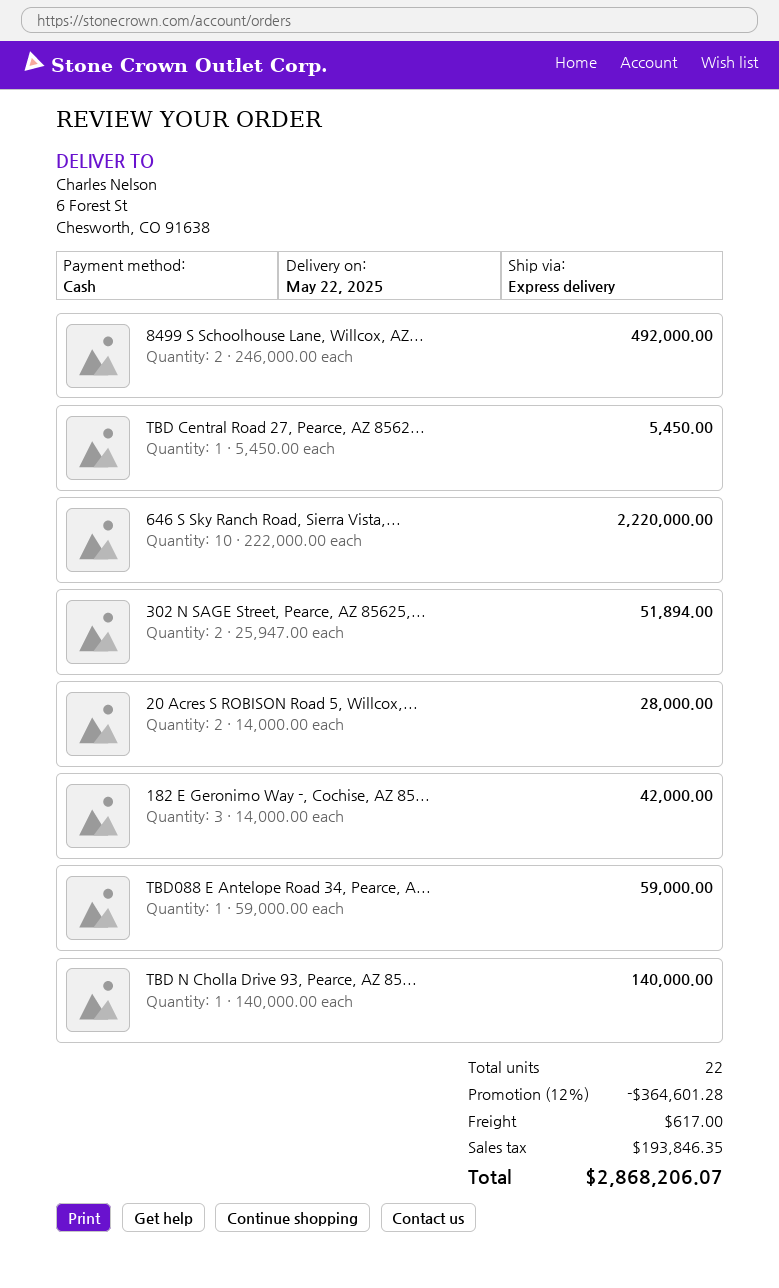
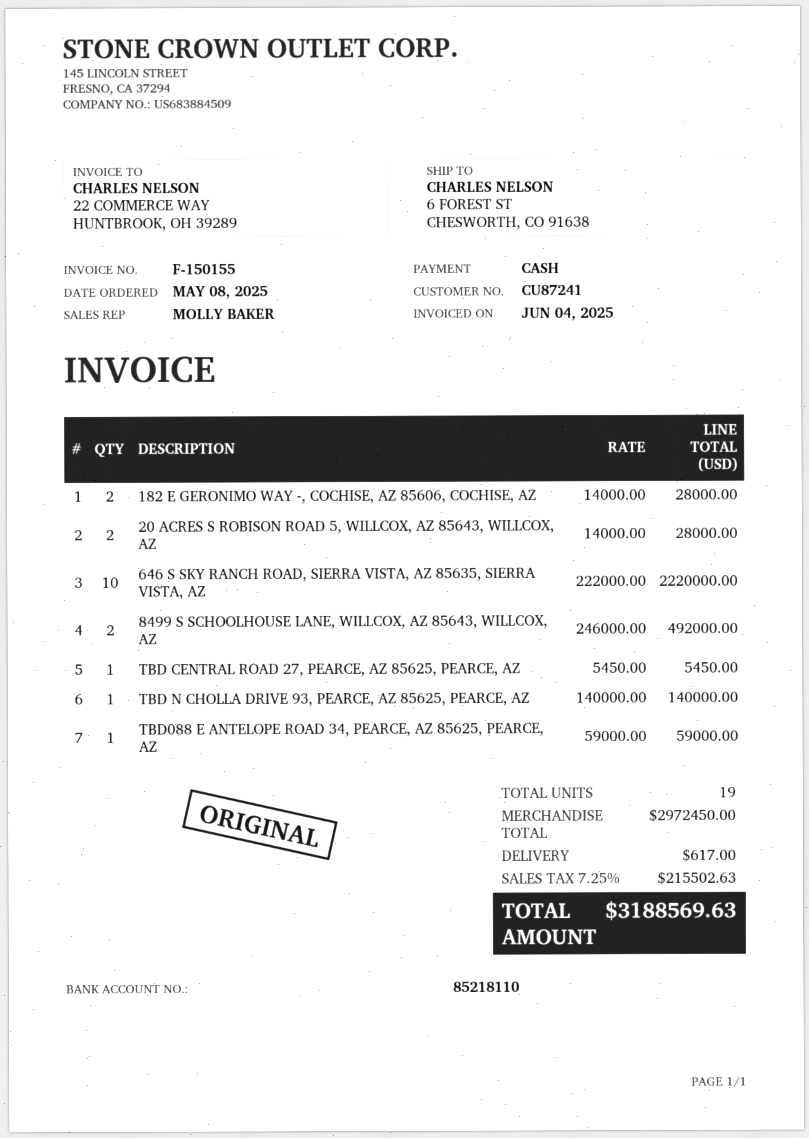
302 N SAGE Street, Pearce, AZ 85625,...: 2 x 25947.00 = 51894.00 -> none
182 E Geronimo Way -, Cochise, AZ 85...: 3 x 14000.00 = 42000.00 -> 2 x 14000.00 = 28000.00
total quantity: 22 -> 19
discount: 12% = 364601.28 -> none
tax: 193846.35 -> 215502.63
total: 2868206.07 -> 3188569.63

